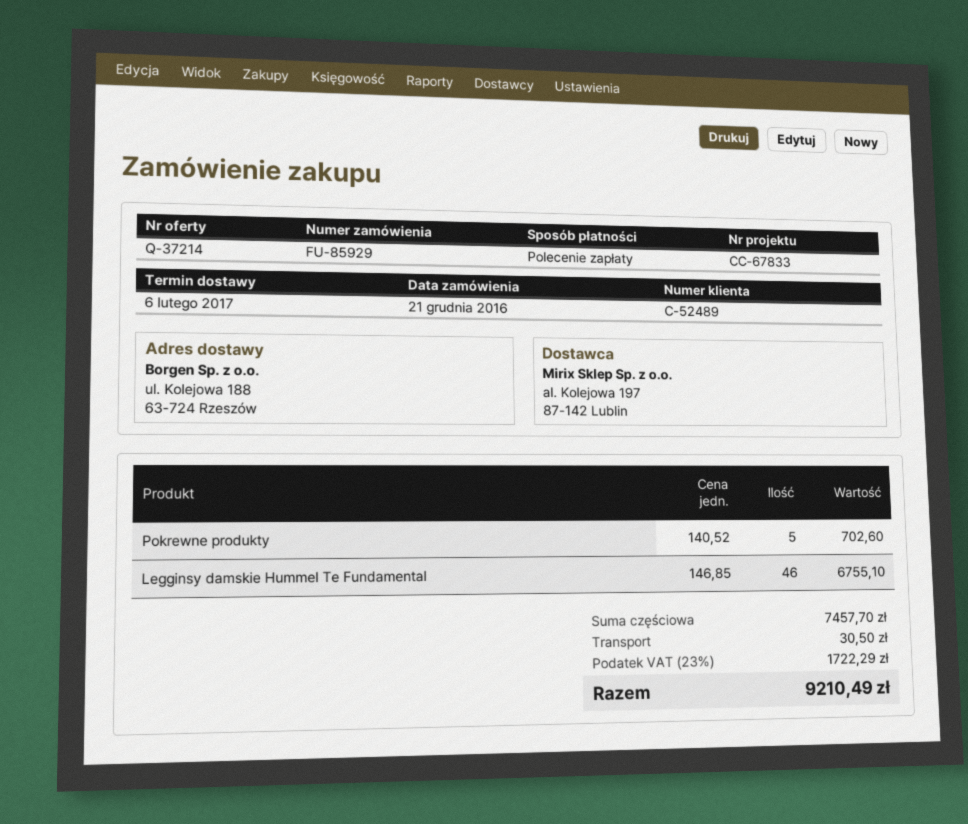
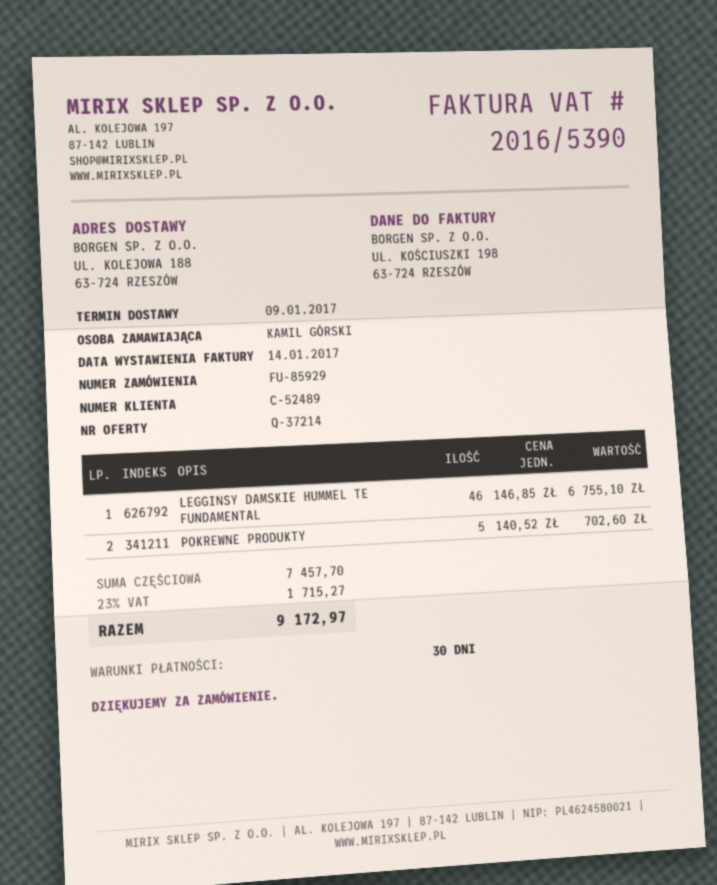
delivery date: 2017-02-06 -> 2017-01-09
shipping: 30.50 -> none
tax: 23% = 1722.29 -> 23% = 1715.27
total: 9210.49 -> 9172.97

